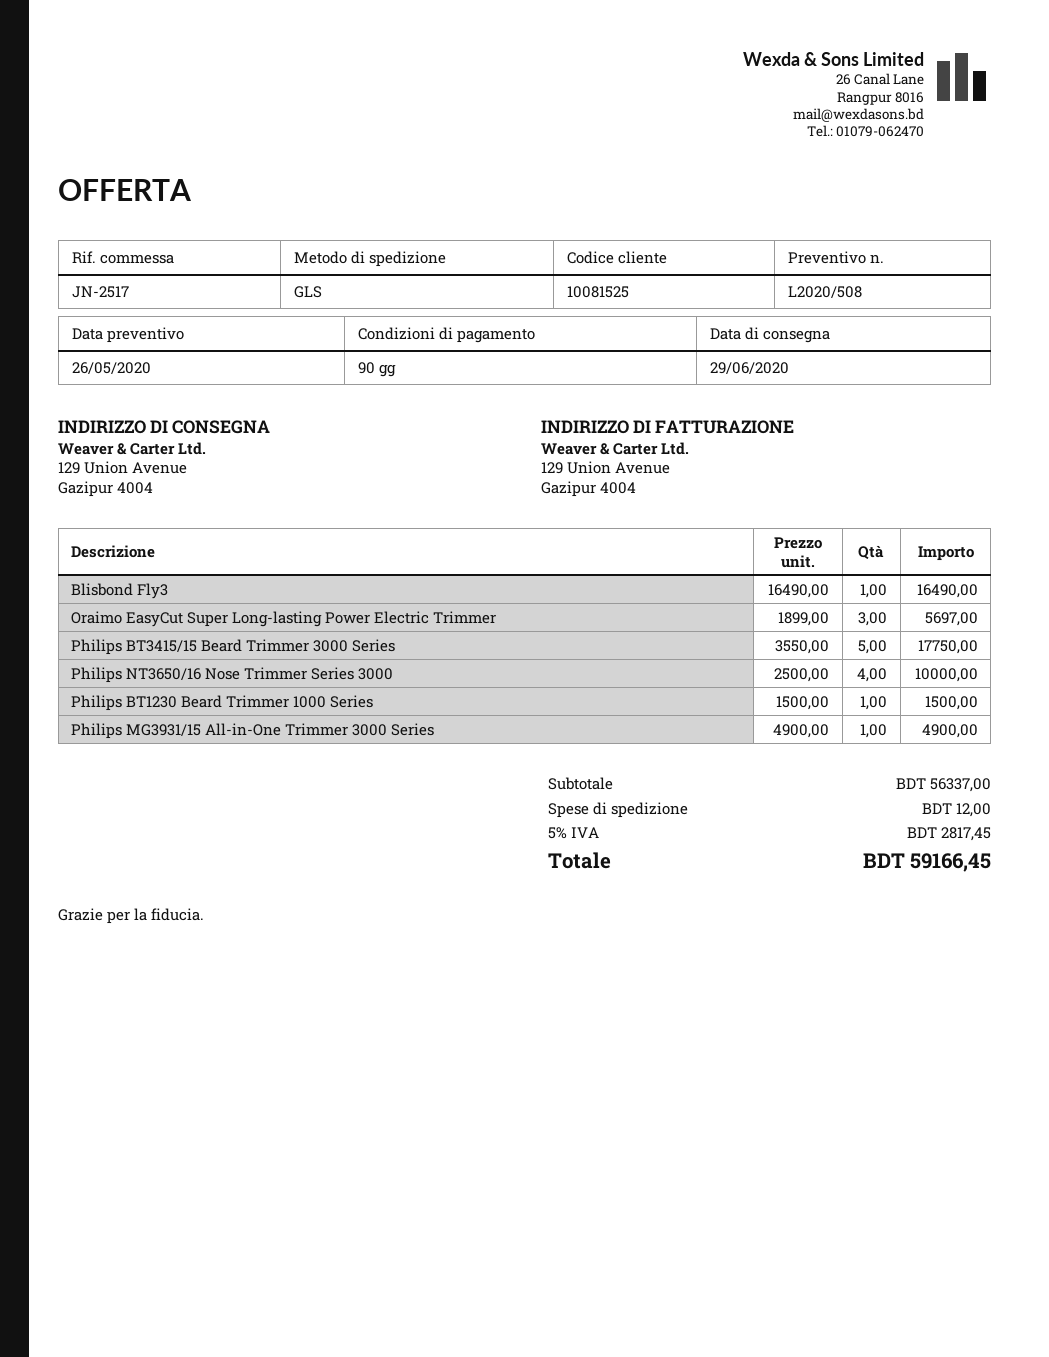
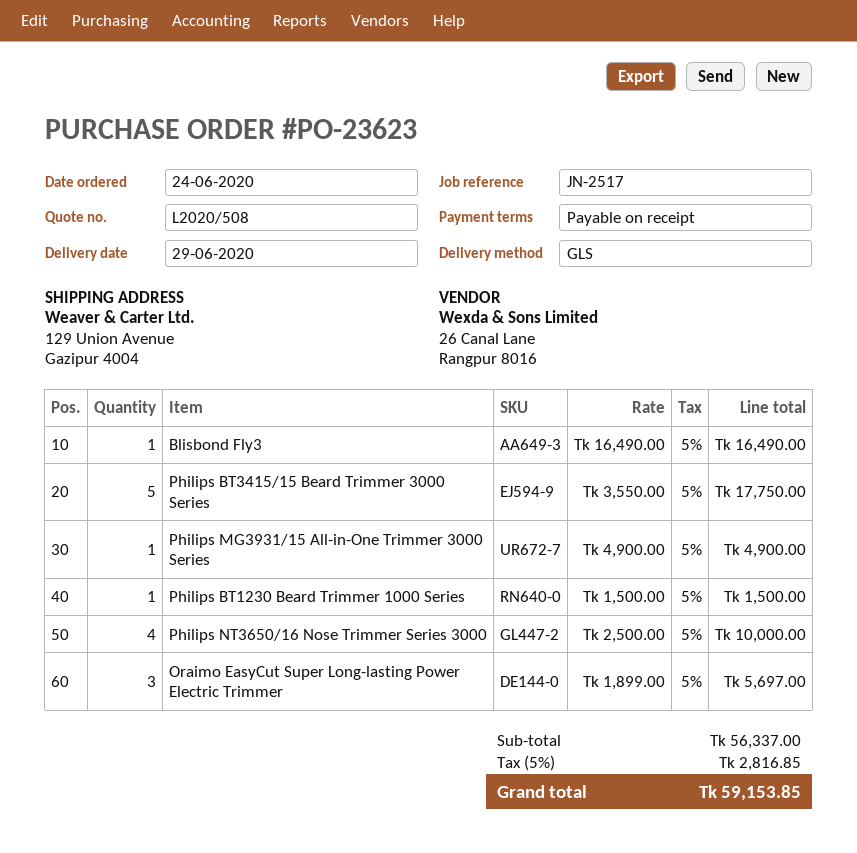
payment terms: 90 days -> on receipt
shipping: 12.00 -> none
tax: 5% = 2817.45 -> 5% = 2816.85
total: 59166.45 -> 59153.85

